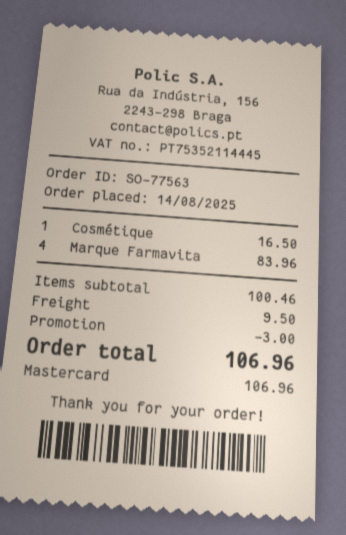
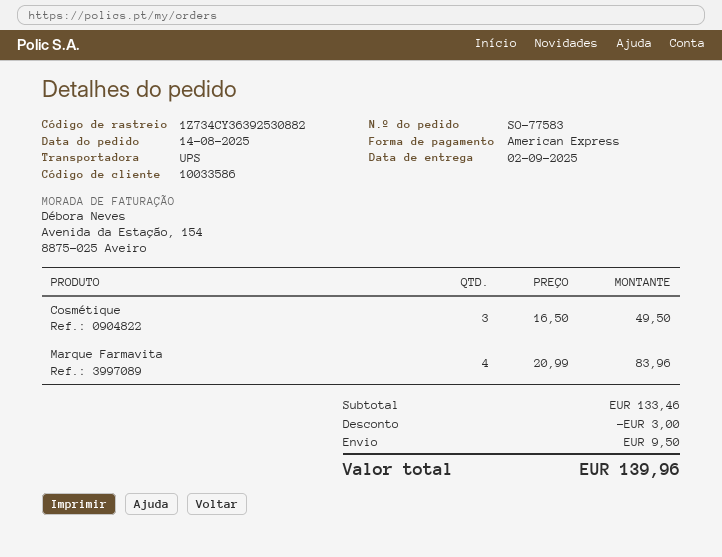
order number: SO-77563 -> SO-77583
payment method: Mastercard -> American Express
Cosmétique: 1 for 16.50 -> 3 for 49.50
subtotal: 100.46 -> 133.46
total: 106.96 -> 139.96

